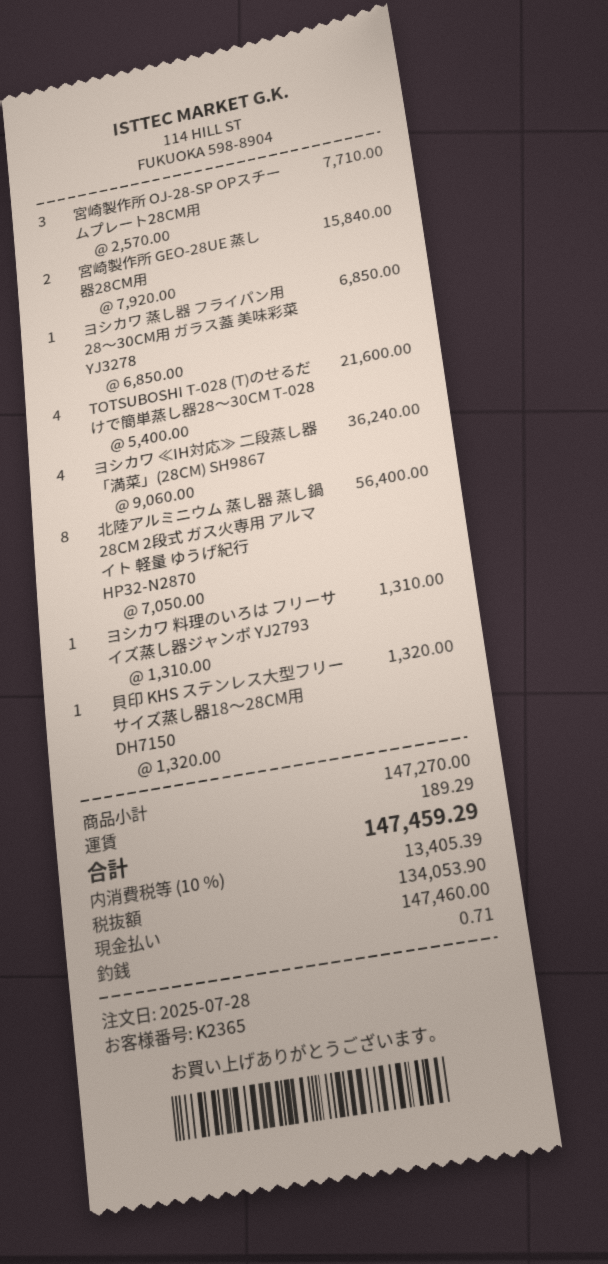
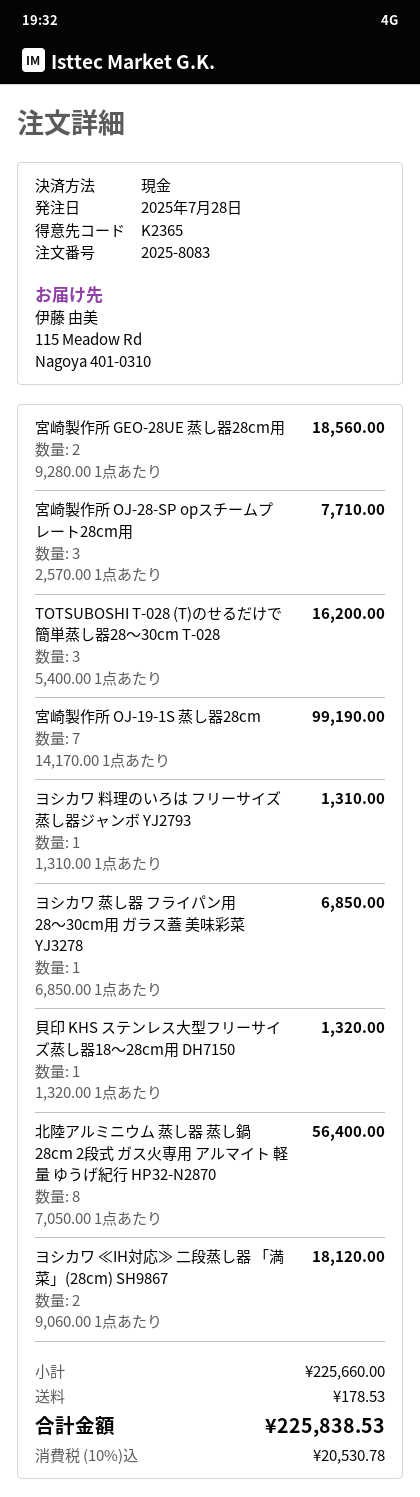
宮崎製作所 GEO-28UE 蒸し器28CM用: 2 x 7920.00 = 15840.00 -> 2 x 9280.00 = 18560.00
TOTSUBOSHI T-028 (T)のせるだけで簡単蒸し器28〜30CM T-028: 4 x 5400.00 = 21600.00 -> 3 x 5400.00 = 16200.00
ヨシカワ ≪IH対応≫ 二段蒸し器 「満菜」(28CM) SH9867: 4 x 9060.00 = 36240.00 -> 2 x 9060.00 = 18120.00
宮崎製作所 OJ-19-1S 蒸し器28cm: none -> 7 x 14170.00 = 99190.00
subtotal: 147270.00 -> 225660.00
shipping: 189.29 -> 178.53
tax: 10% = 13405.39 -> 10% = 20530.78
total: 147459.29 -> 225838.53

